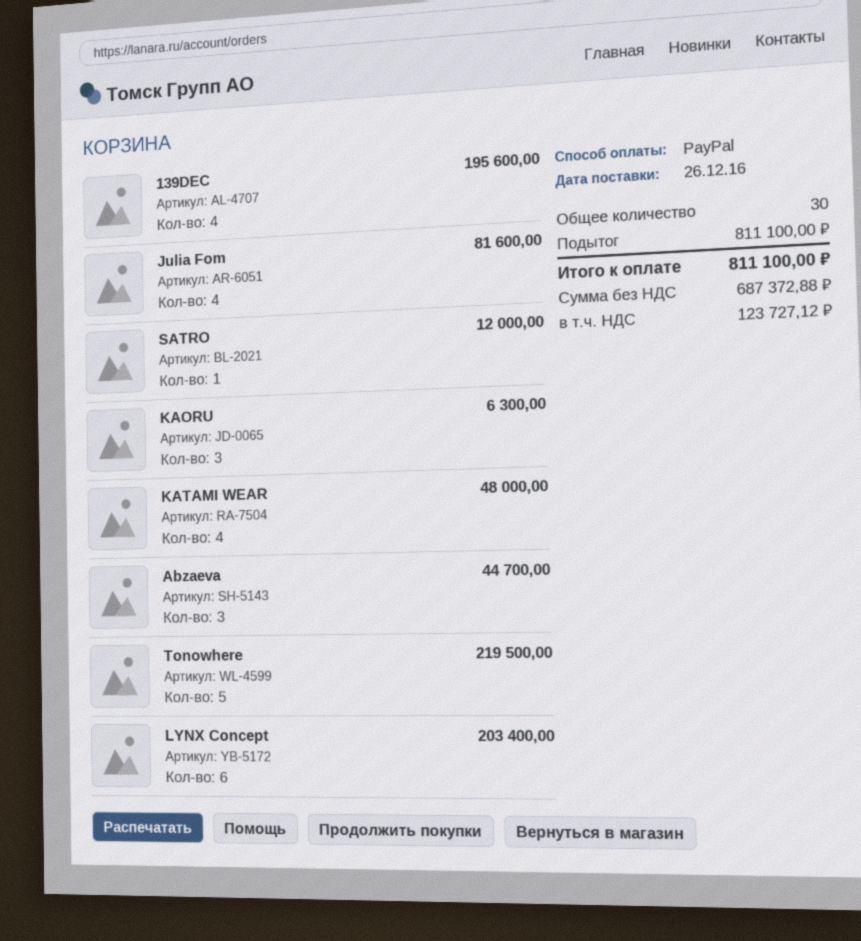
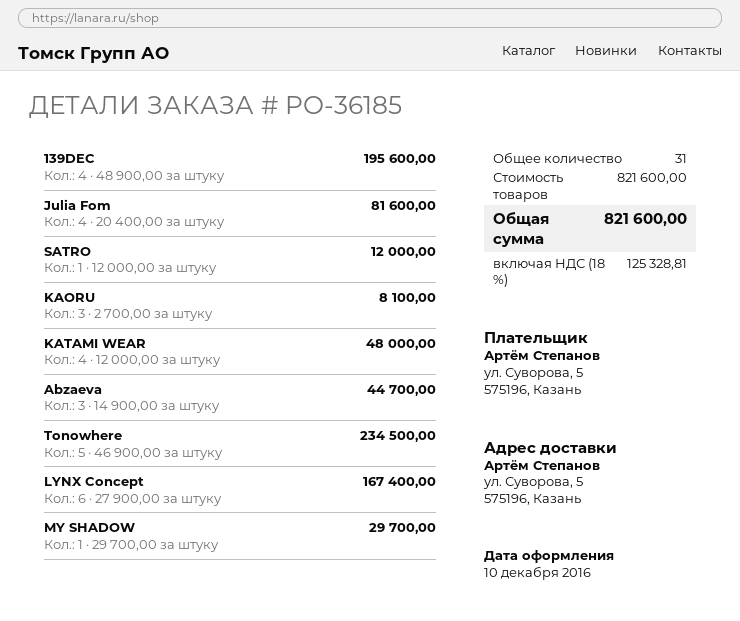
KAORU: 3 for 6300.00 -> 3 for 8100.00
Tonowhere: 5 for 219500.00 -> 5 for 234500.00
LYNX Concept: 6 for 203400.00 -> 6 for 167400.00
MY SHADOW: none -> 1 for 29700.00
total quantity: 30 -> 31
subtotal: 811100.00 -> 821600.00
tax: 123727.12 -> 125328.81
total: 811100.00 -> 821600.00

